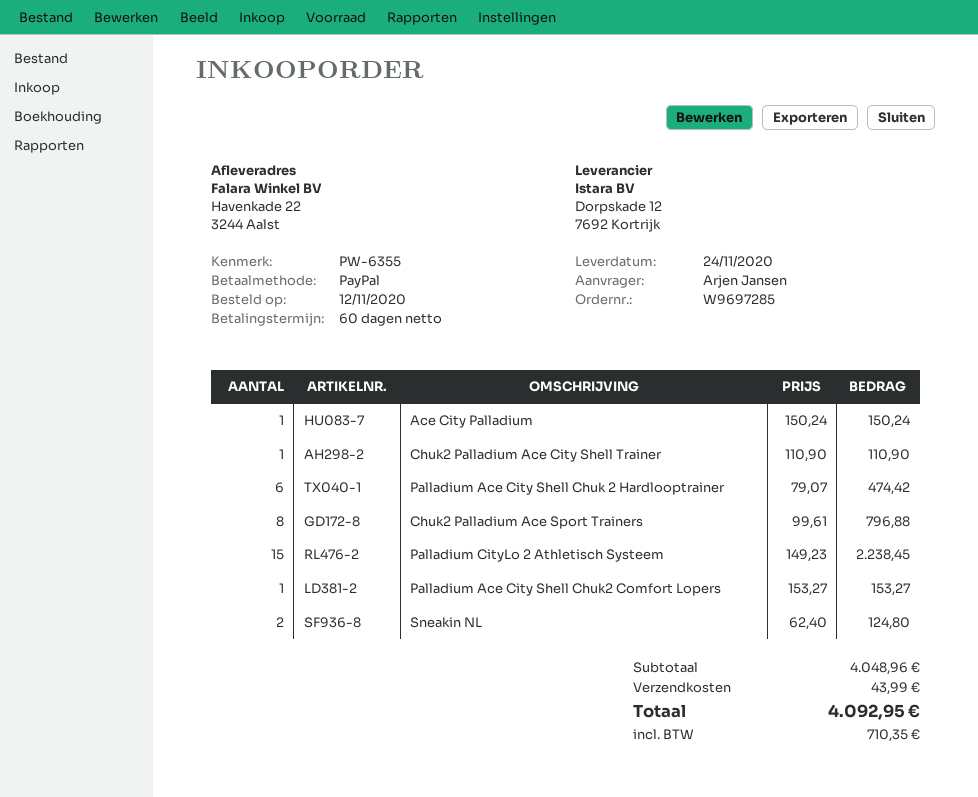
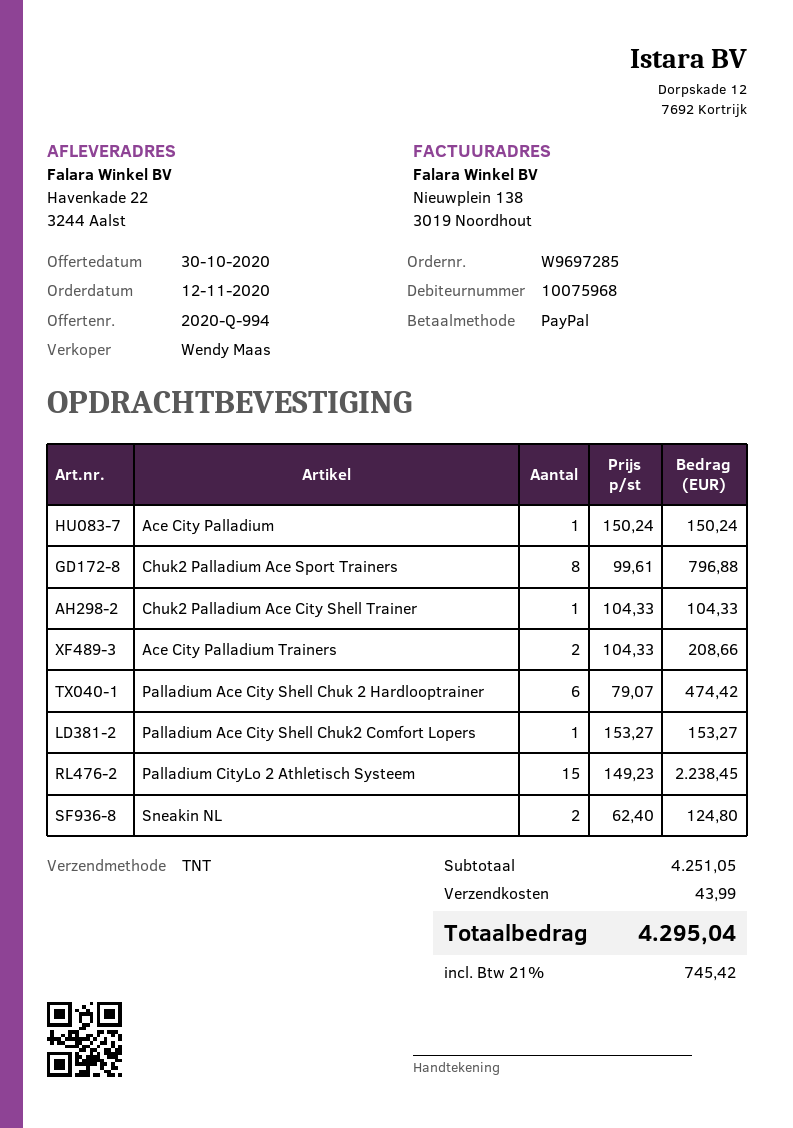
Chuk2 Palladium Ace City Shell Trainer: 1 x 110.90 = 110.90 -> 1 x 104.33 = 104.33
Ace City Palladium Trainers: none -> 2 x 104.33 = 208.66
subtotal: 4048.96 -> 4251.05
tax: 710.35 -> 745.42
total: 4092.95 -> 4295.04

